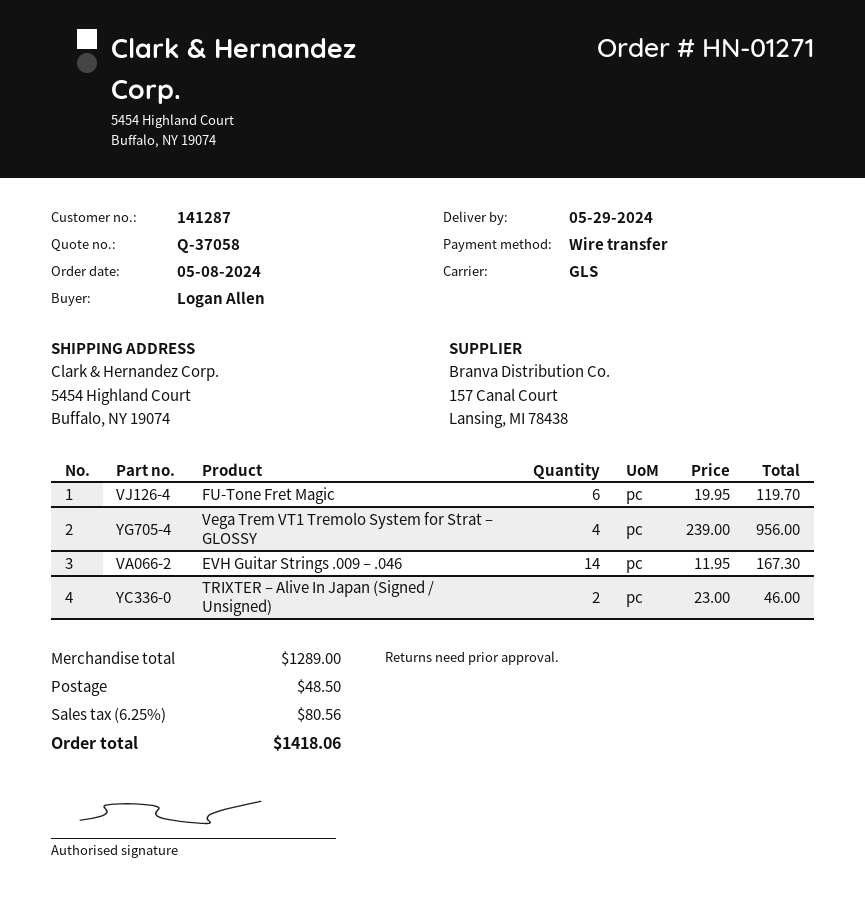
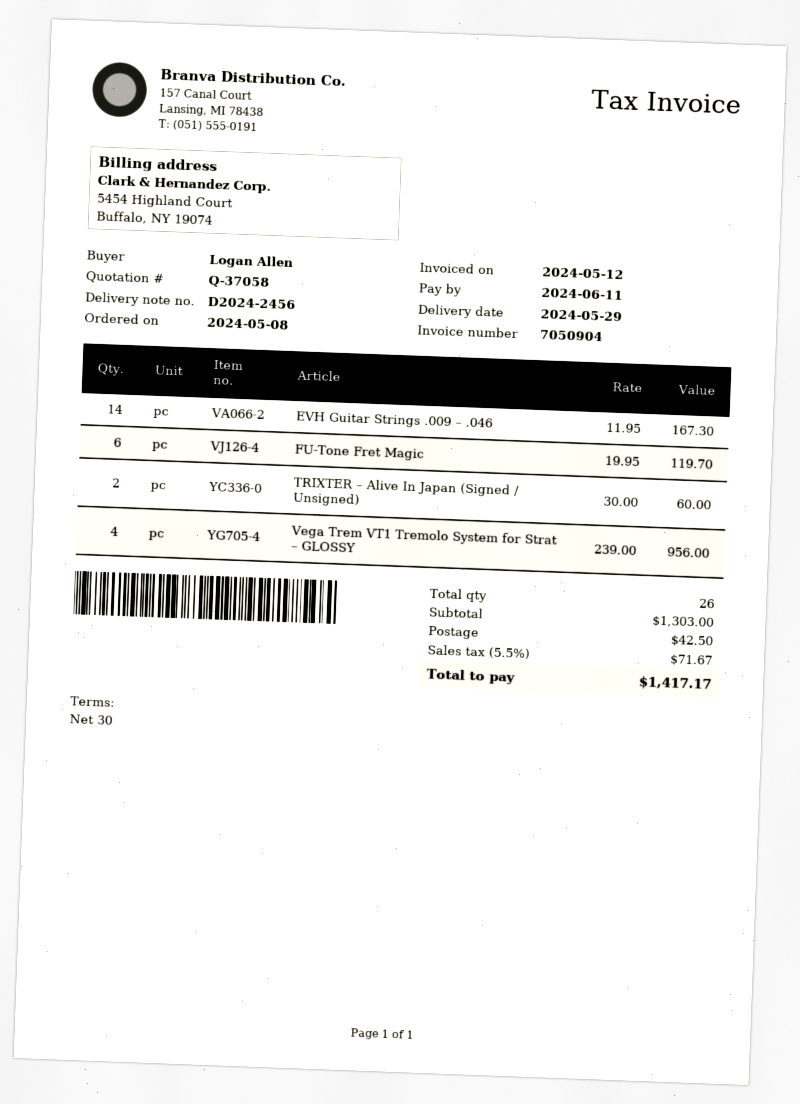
TRIXTER – Alive In Japan (Signed / Unsigned): 2 x 23.00 = 46.00 -> 2 x 30.00 = 60.00
subtotal: 1289.00 -> 1303.00
shipping: 48.50 -> 42.50
tax: 6.25% = 80.56 -> 5.5% = 71.67
total: 1418.06 -> 1417.17

